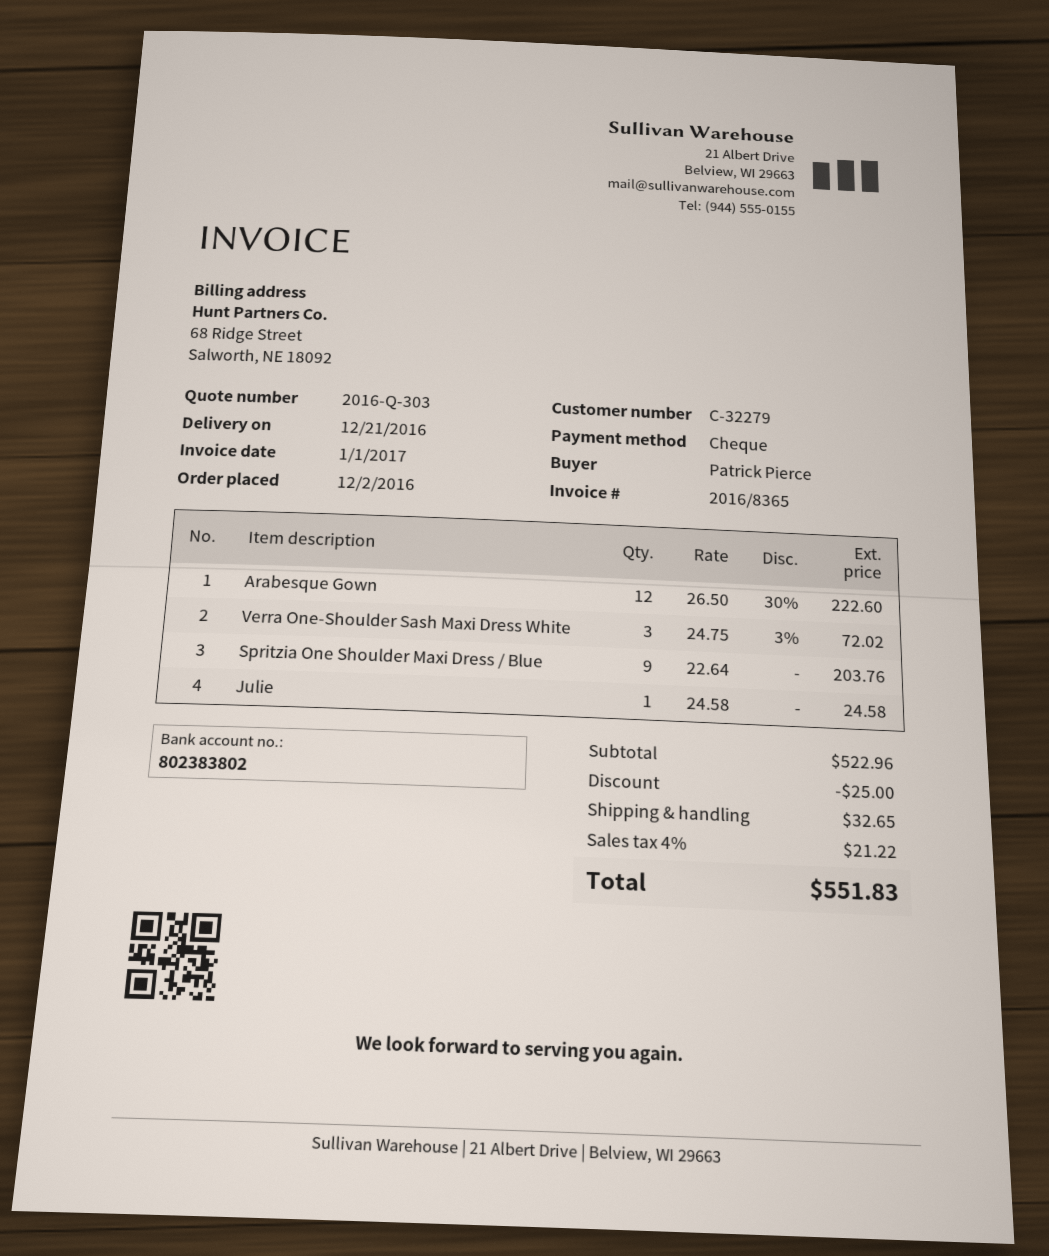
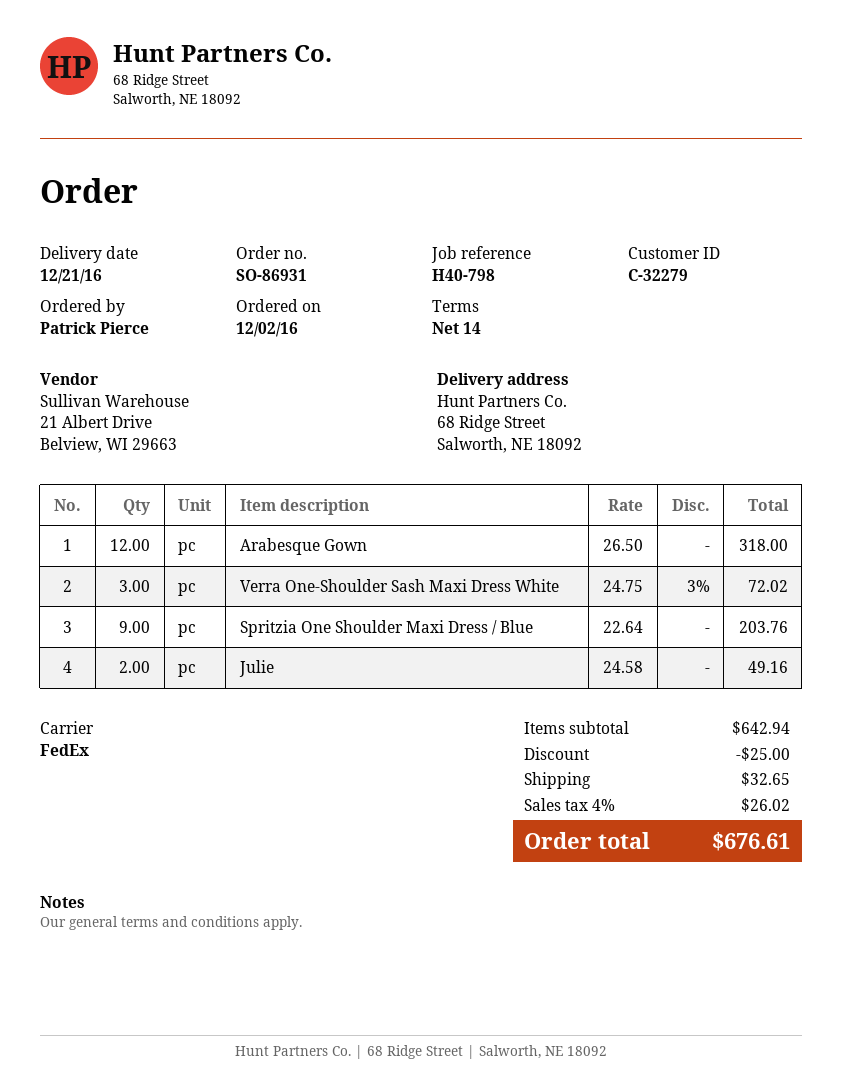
Arabesque Gown: 12 x 26.50 - 30% = 222.60 -> 12 x 26.50 = 318.00
Julie: 1 x 24.58 = 24.58 -> 2 x 24.58 = 49.16
subtotal: 522.96 -> 642.94
tax: 4% = 21.22 -> 4% = 26.02
total: 551.83 -> 676.61

